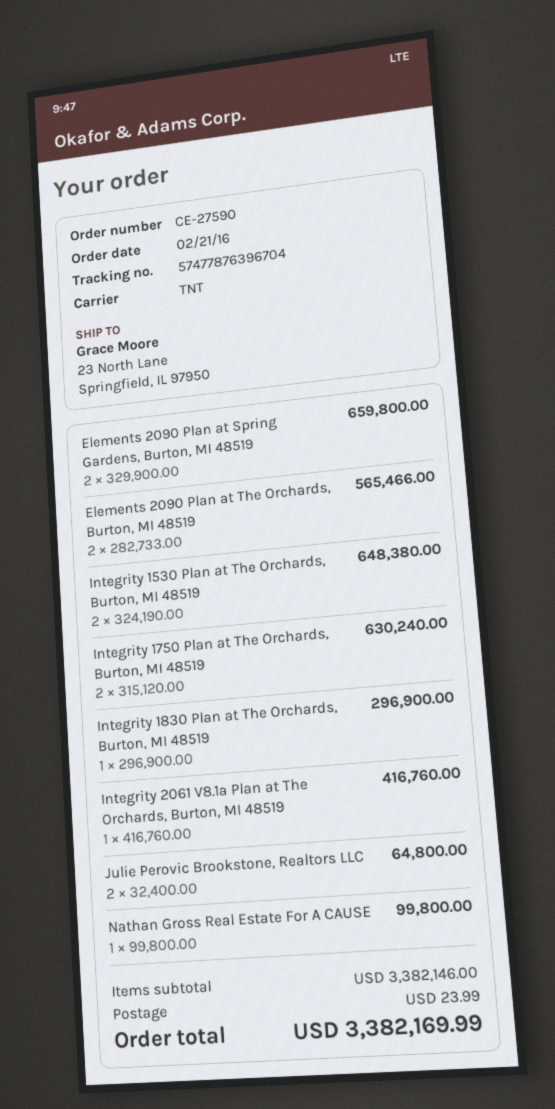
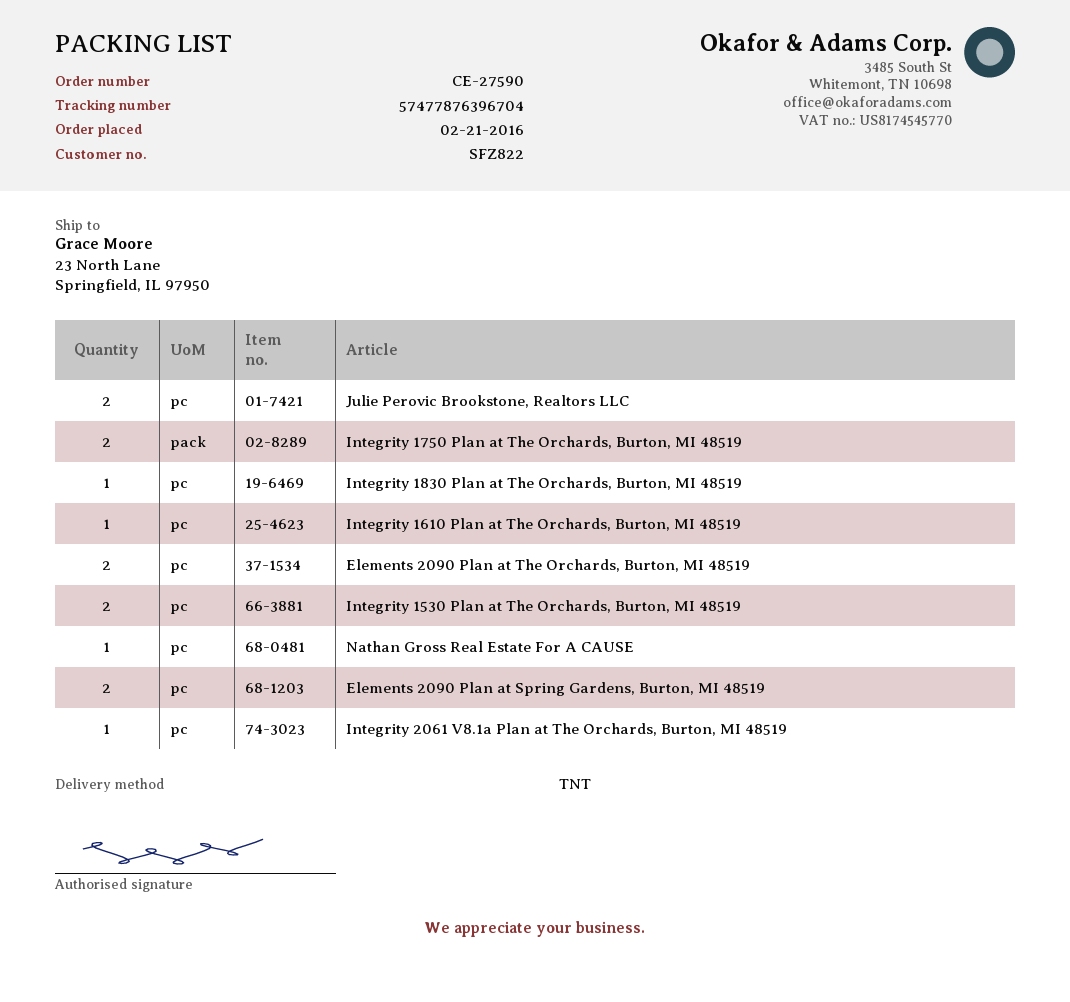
Integrity 1610 Plan at The Orchards, Burton, MI 48519: none -> 1

